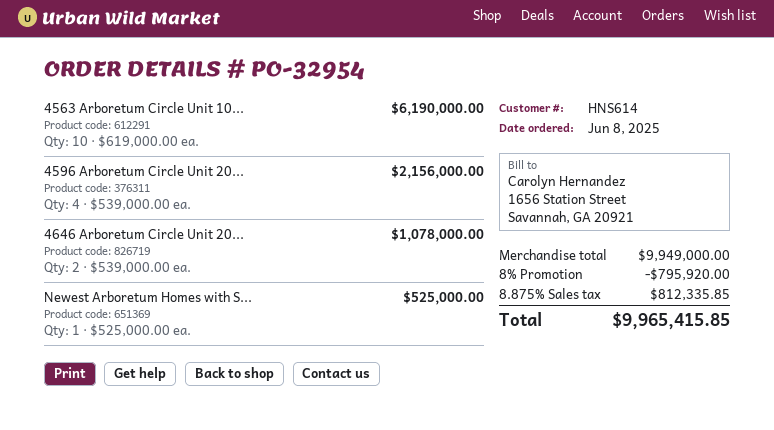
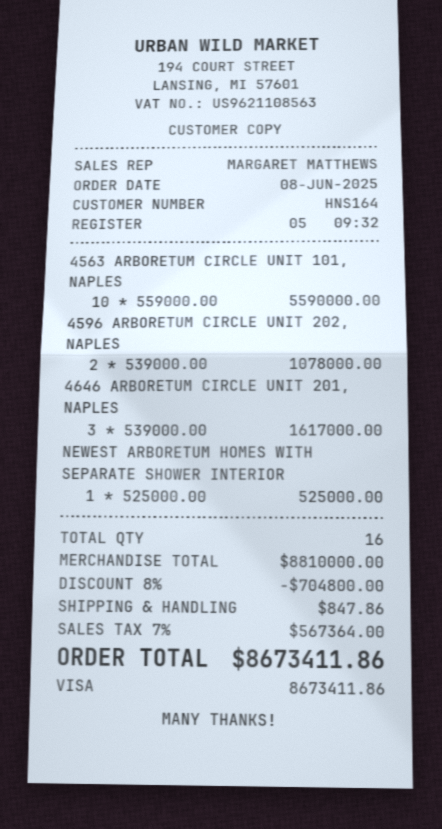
customer number: HNS614 -> HNS164
4563 Arboretum Circle Unit 10...: 10 x 619000.00 = 6190000.00 -> 10 x 559000.00 = 5590000.00
4596 Arboretum Circle Unit 20...: 4 x 539000.00 = 2156000.00 -> 2 x 539000.00 = 1078000.00
4646 Arboretum Circle Unit 20...: 2 x 539000.00 = 1078000.00 -> 3 x 539000.00 = 1617000.00
subtotal: 9949000.00 -> 8810000.00
discount: 8% = 795920.00 -> 8% = 704800.00
shipping: none -> 847.86
tax: 8.875% = 812335.85 -> 7% = 567364.00
total: 9965415.85 -> 8673411.86

